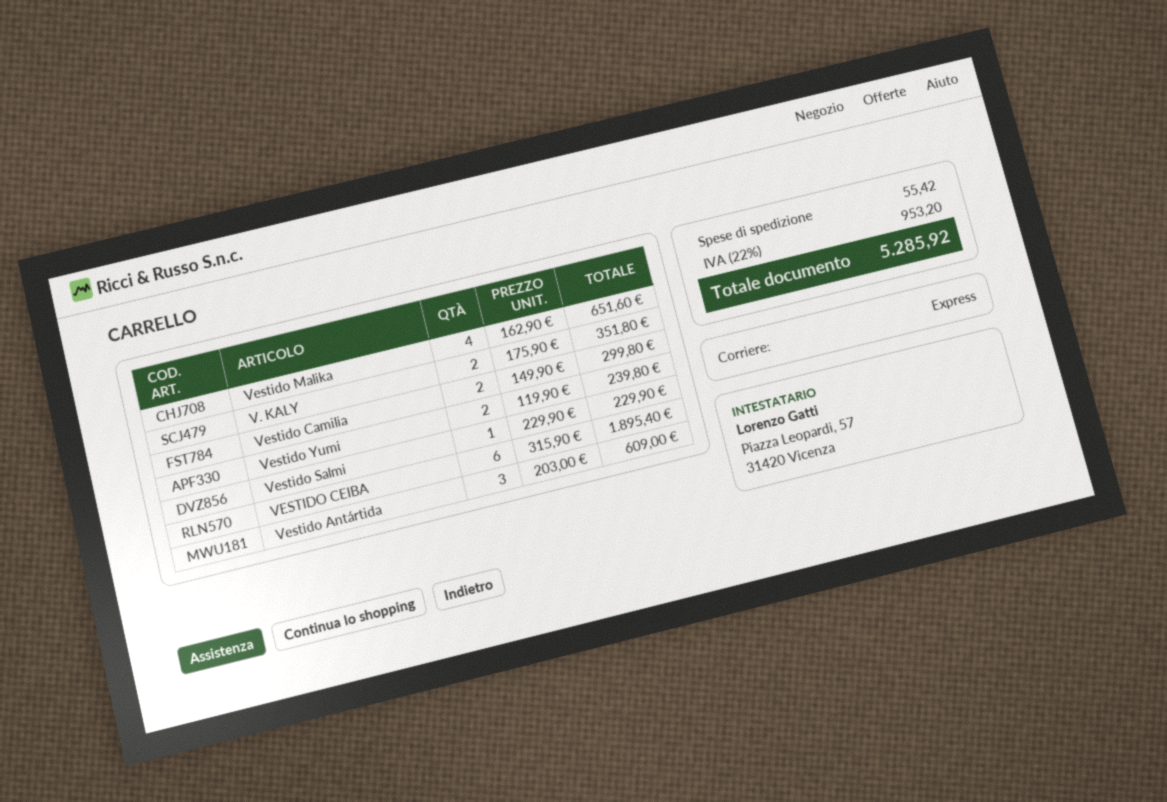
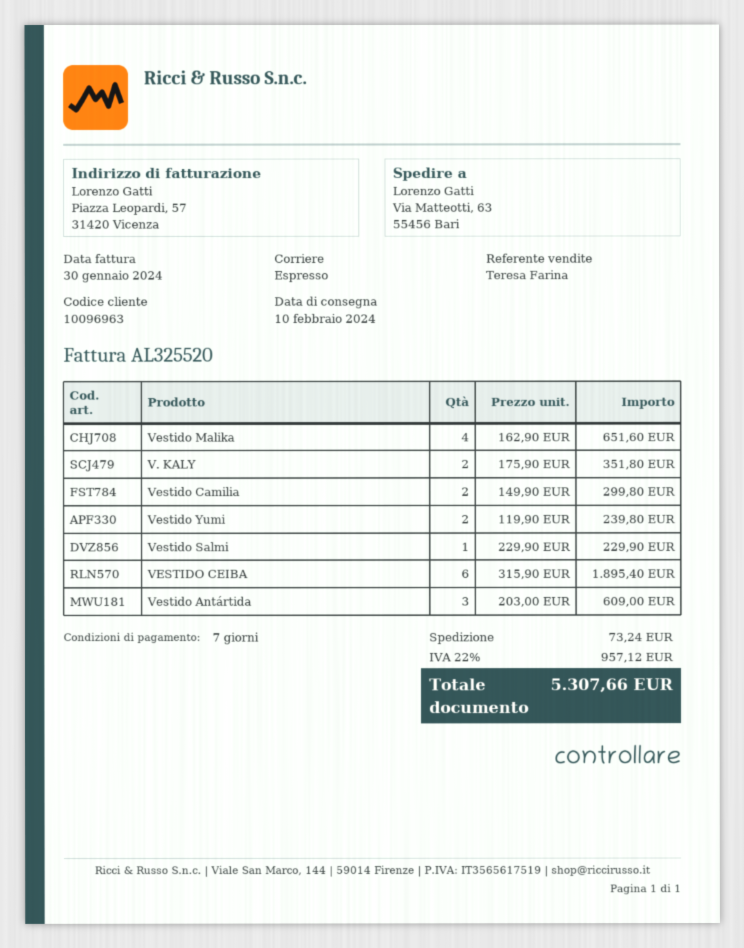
shipping: 55.42 -> 73.24
tax: 22% = 953.20 -> 22% = 957.12
total: 5285.92 -> 5307.66

